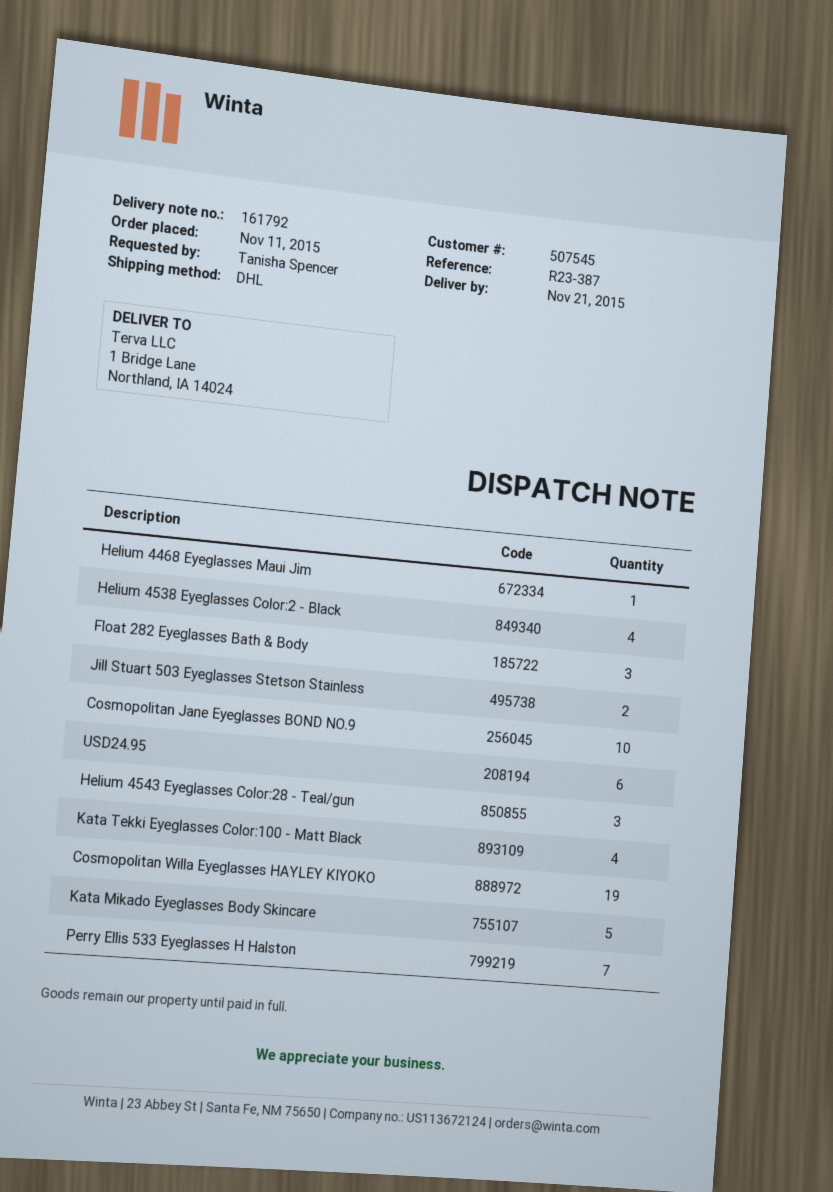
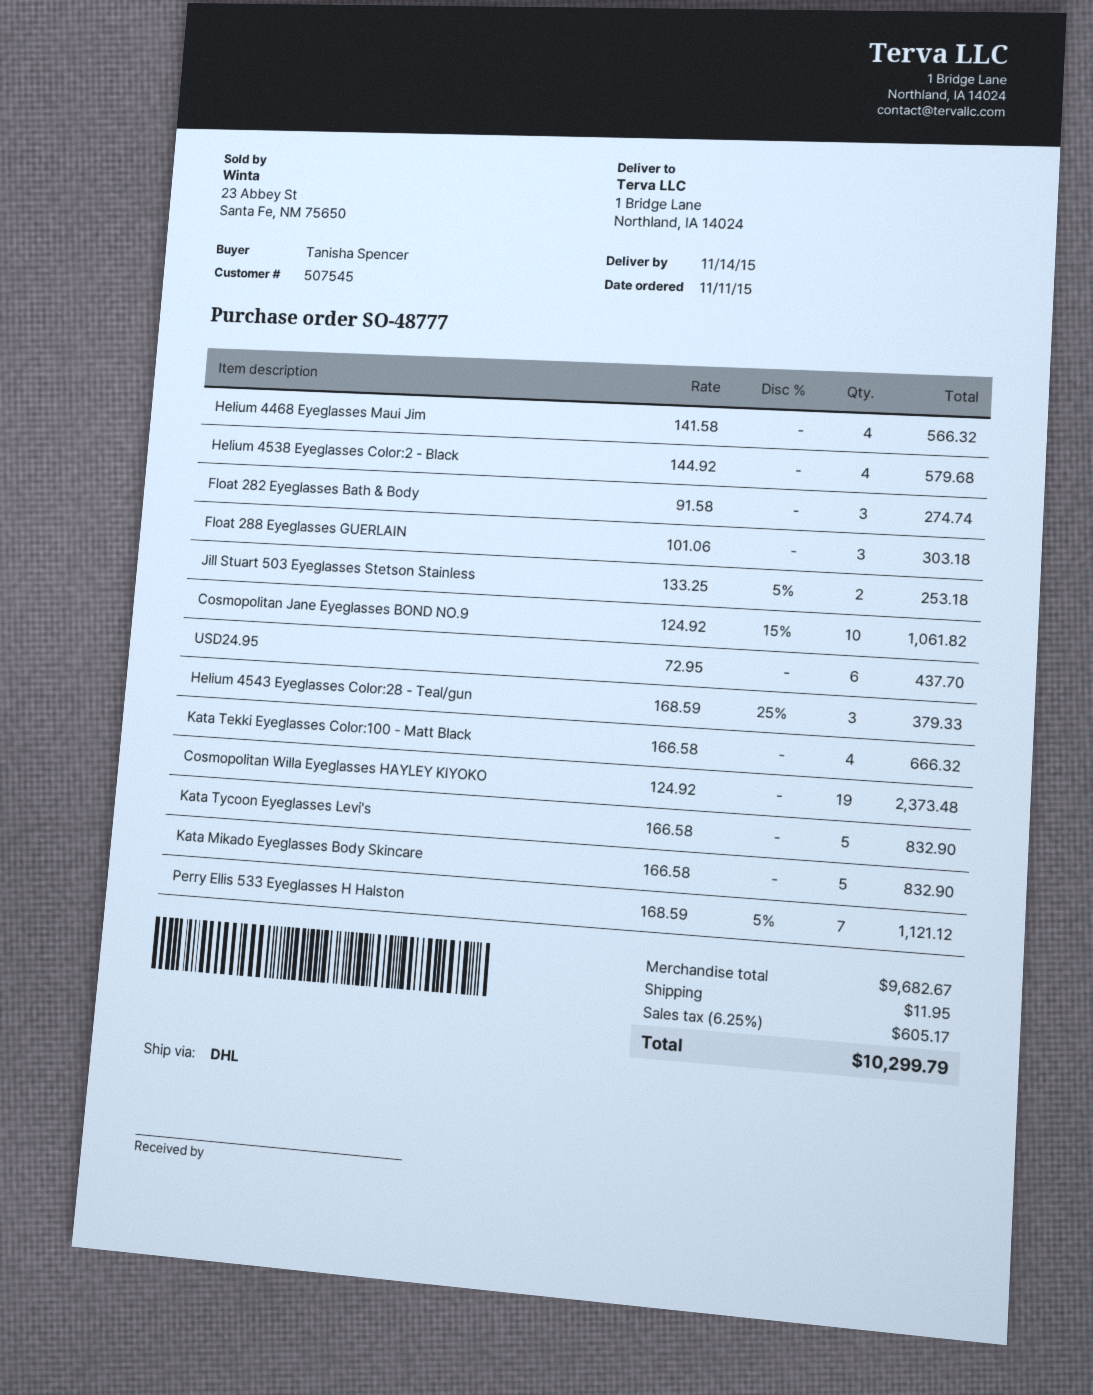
delivery date: 2015-11-21 -> 2015-11-14
Helium 4468 Eyeglasses Maui Jim: 1 -> 4
Float 288 Eyeglasses GUERLAIN: none -> 3
Kata Tycoon Eyeglasses Levi's: none -> 5

